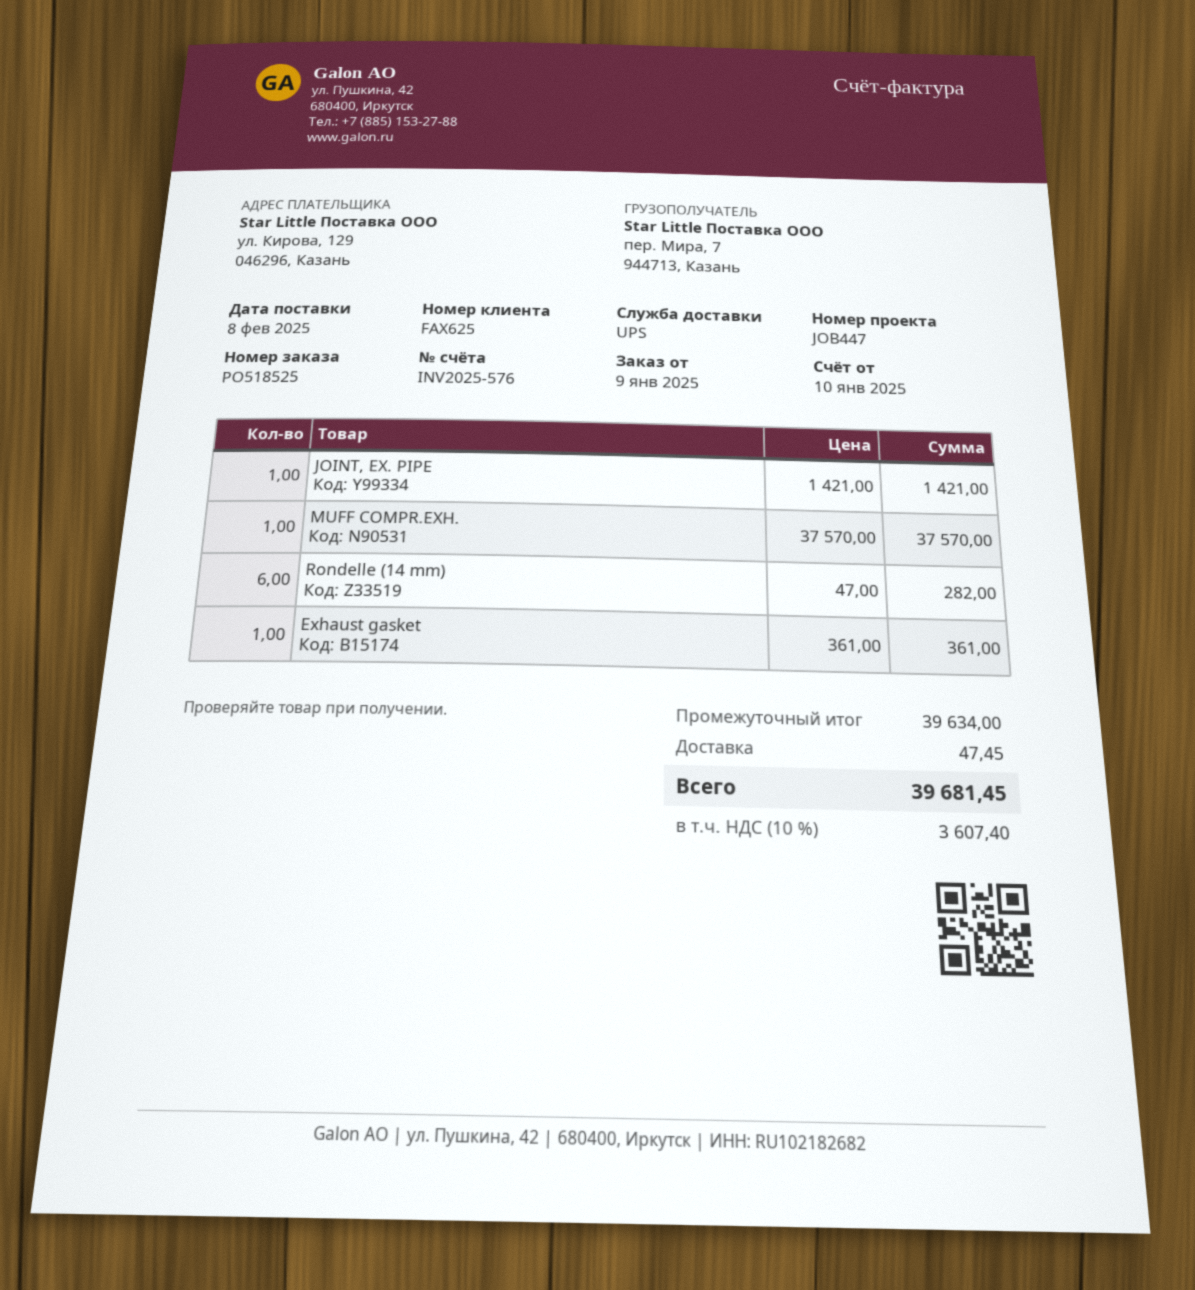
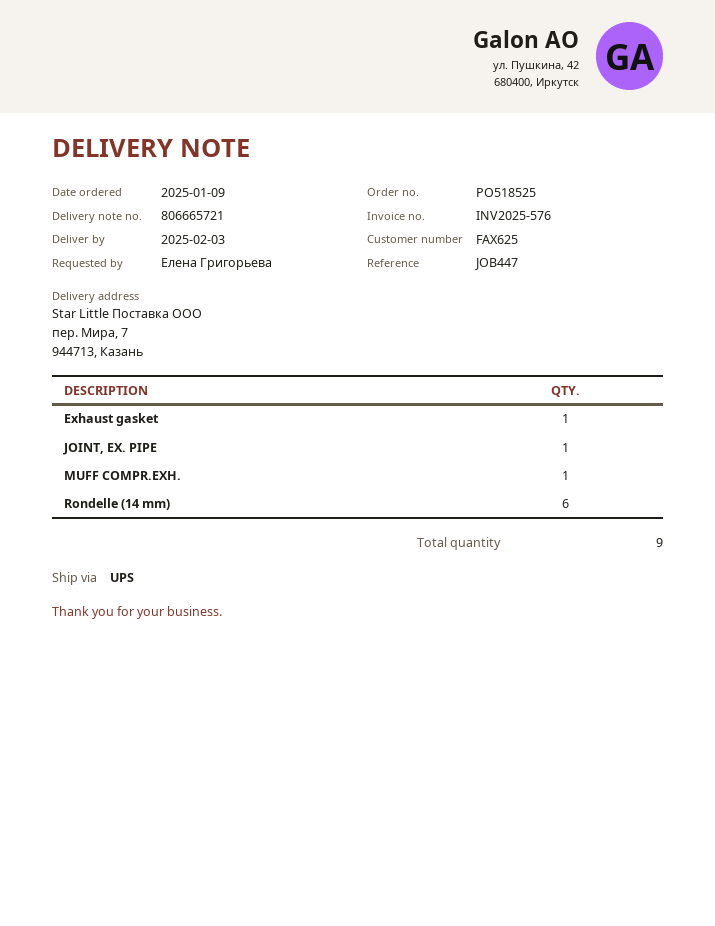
delivery date: 2025-02-08 -> 2025-02-03

